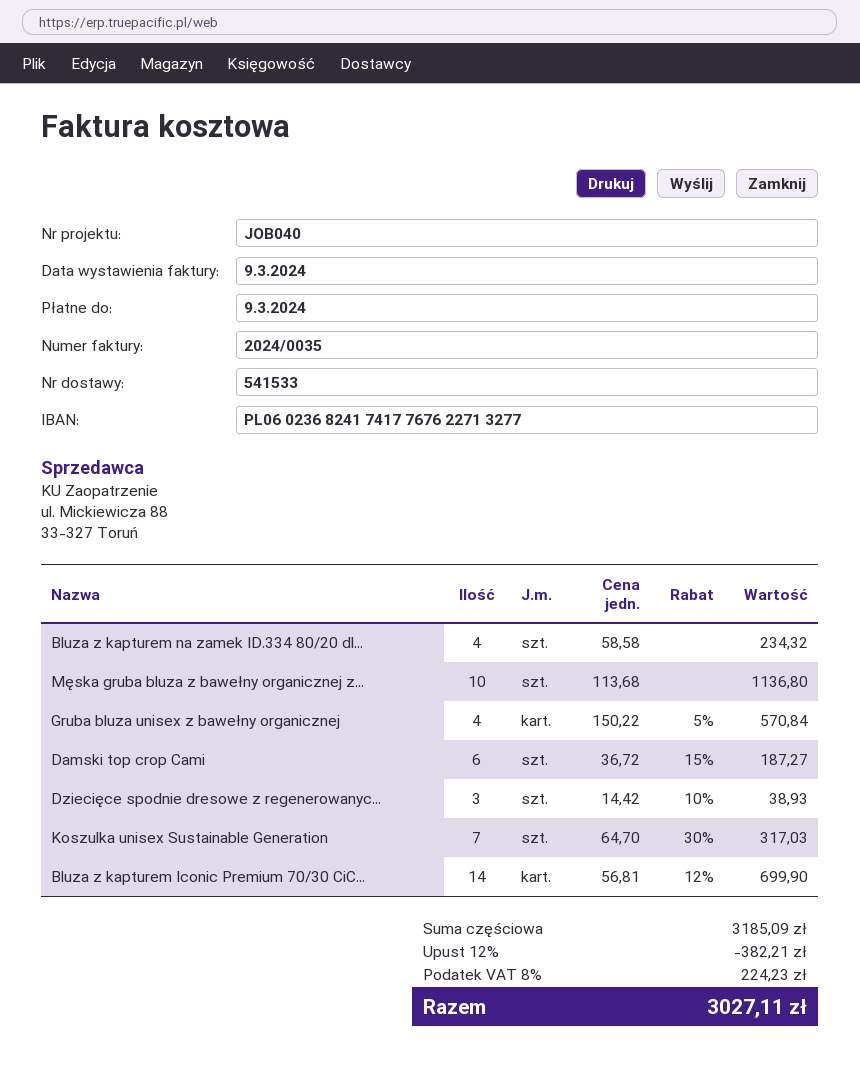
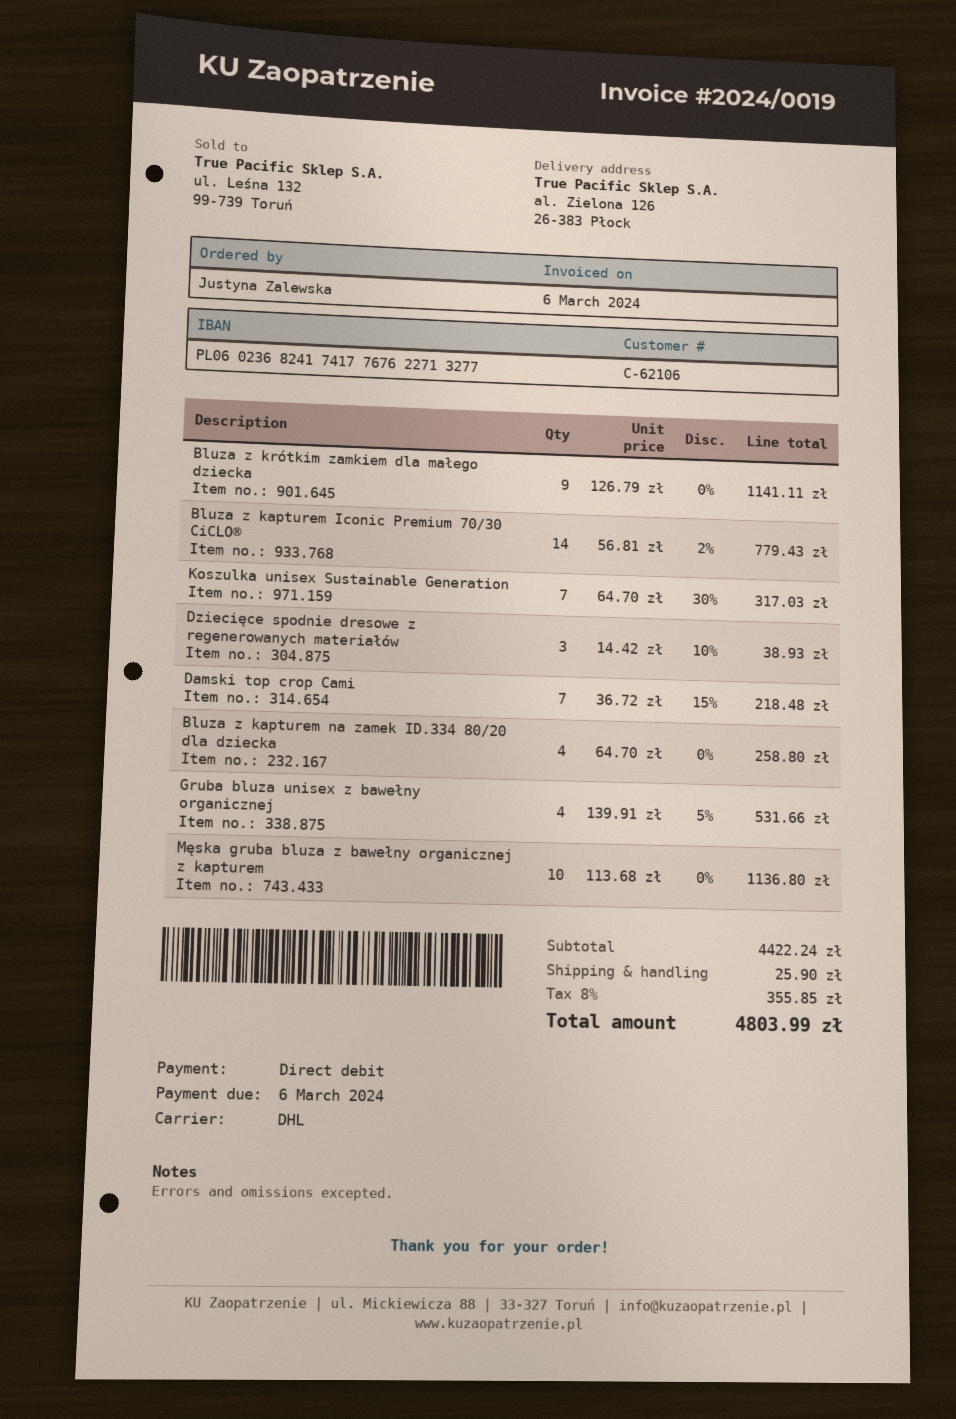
invoice number: 2024/0035 -> 2024/0019
invoice date: 2024-03-09 -> 2024-03-06
due date: 2024-03-09 -> 2024-03-06
Bluza z kapturem na zamek ID.334 80/20 dl...: 4 x 58.58 = 234.32 -> 4 x 64.70 = 258.80
Gruba bluza unisex z bawełny organicznej: 4 x 150.22 - 5% = 570.84 -> 4 x 139.91 - 5% = 531.66
Damski top crop Cami: 6 x 36.72 - 15% = 187.27 -> 7 x 36.72 - 15% = 218.48
Bluza z kapturem Iconic Premium 70/30 CiC...: 14 x 56.81 - 12% = 699.90 -> 14 x 56.81 - 2% = 779.43
Bluza z krótkim zamkiem dla małego dziecka: none -> 9 x 126.79 = 1141.11
subtotal: 3185.09 -> 4422.24
discount: 12% = 382.21 -> none
shipping: none -> 25.90
tax: 8% = 224.23 -> 8% = 355.85
total: 3027.11 -> 4803.99

